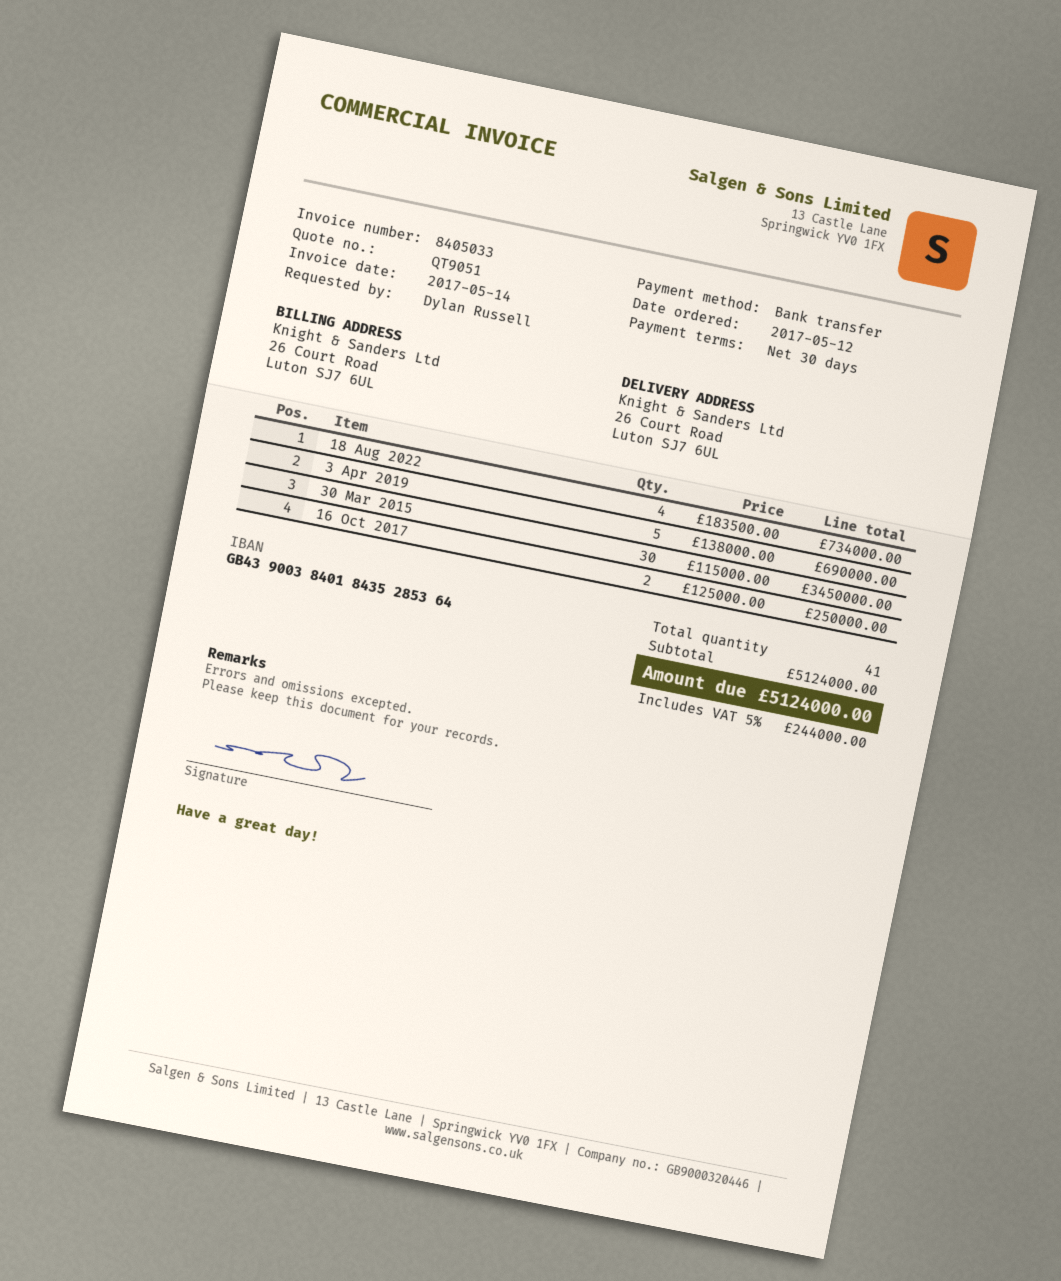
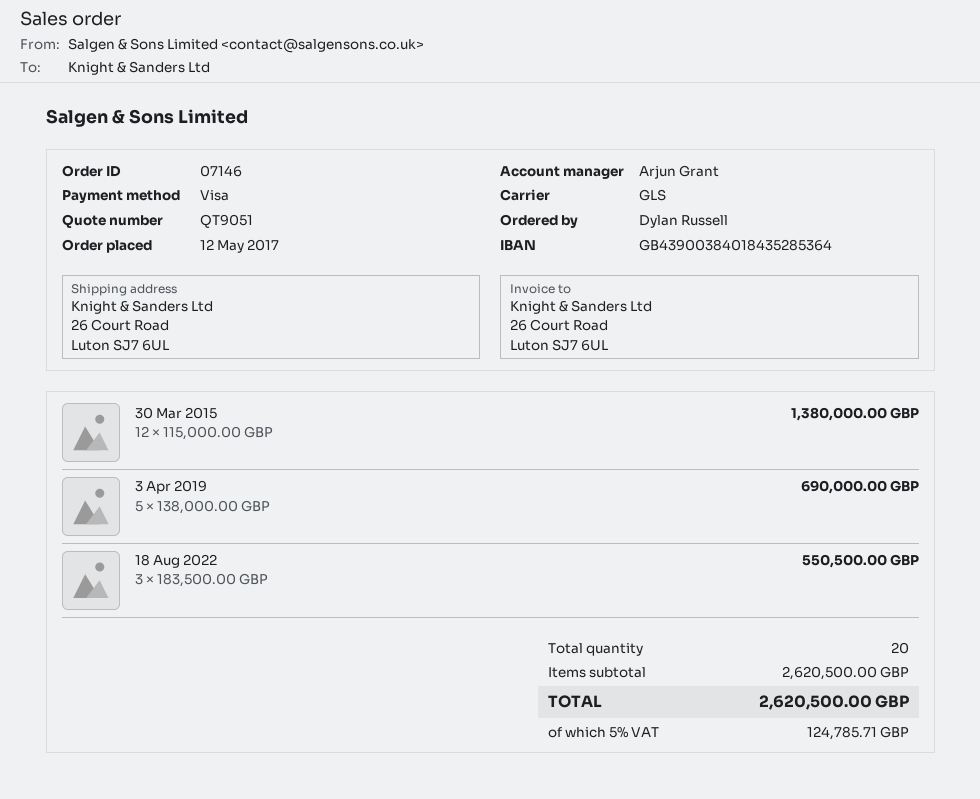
payment method: bank transfer -> Visa
18 Aug 2022: 4 x 183500.00 = 734000.00 -> 3 x 183500.00 = 550500.00
30 Mar 2015: 30 x 115000.00 = 3450000.00 -> 12 x 115000.00 = 1380000.00
16 Oct 2017: 2 x 125000.00 = 250000.00 -> none
total quantity: 41 -> 20
subtotal: 5124000.00 -> 2620500.00
tax: 5% = 244000.00 -> 5% = 124785.71
total: 5124000.00 -> 2620500.00

